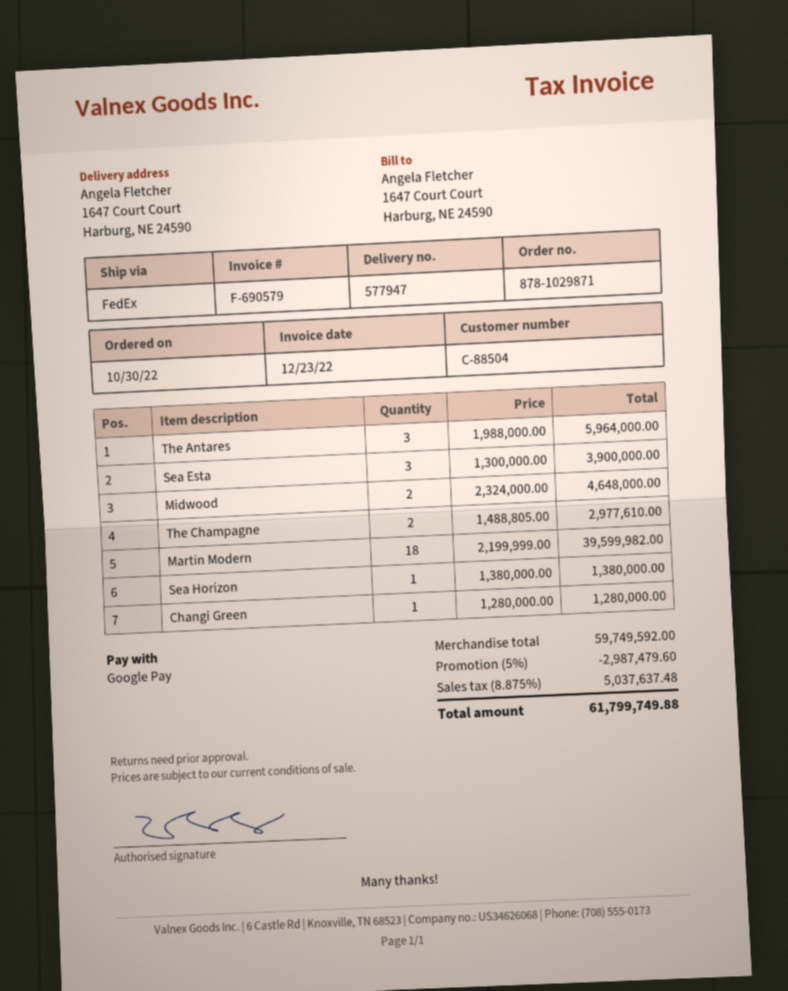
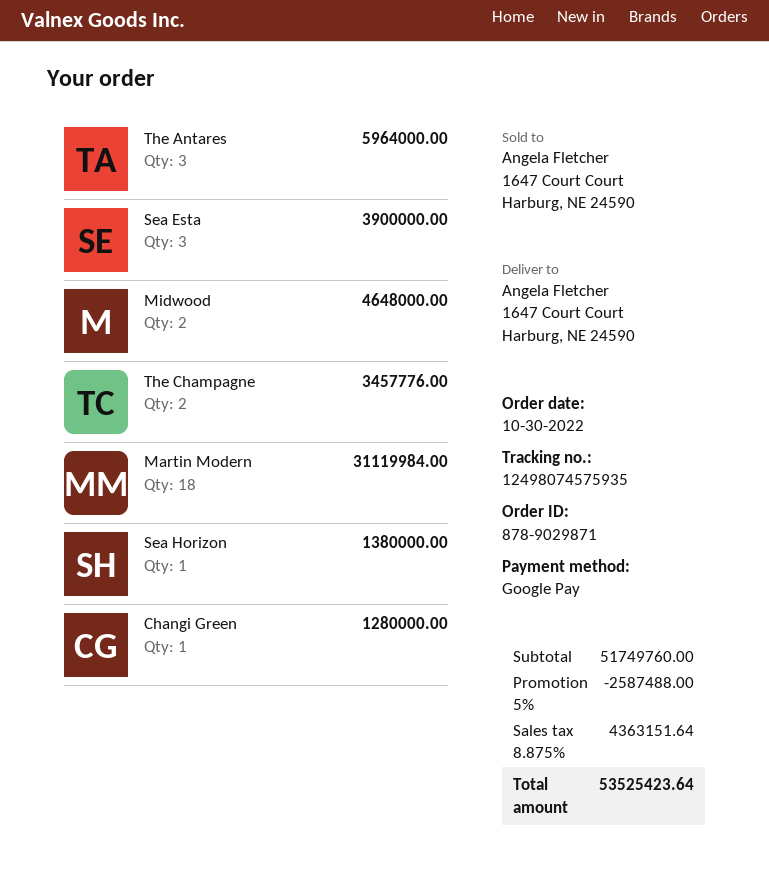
order number: 878-1029871 -> 878-9029871
The Champagne: 2 for 2977610.00 -> 2 for 3457776.00
Martin Modern: 18 for 39599982.00 -> 18 for 31119984.00
subtotal: 59749592.00 -> 51749760.00
discount: 5% = 2987479.60 -> 5% = 2587488.00
tax: 8.875% = 5037637.48 -> 8.875% = 4363151.64
total: 61799749.88 -> 53525423.64

